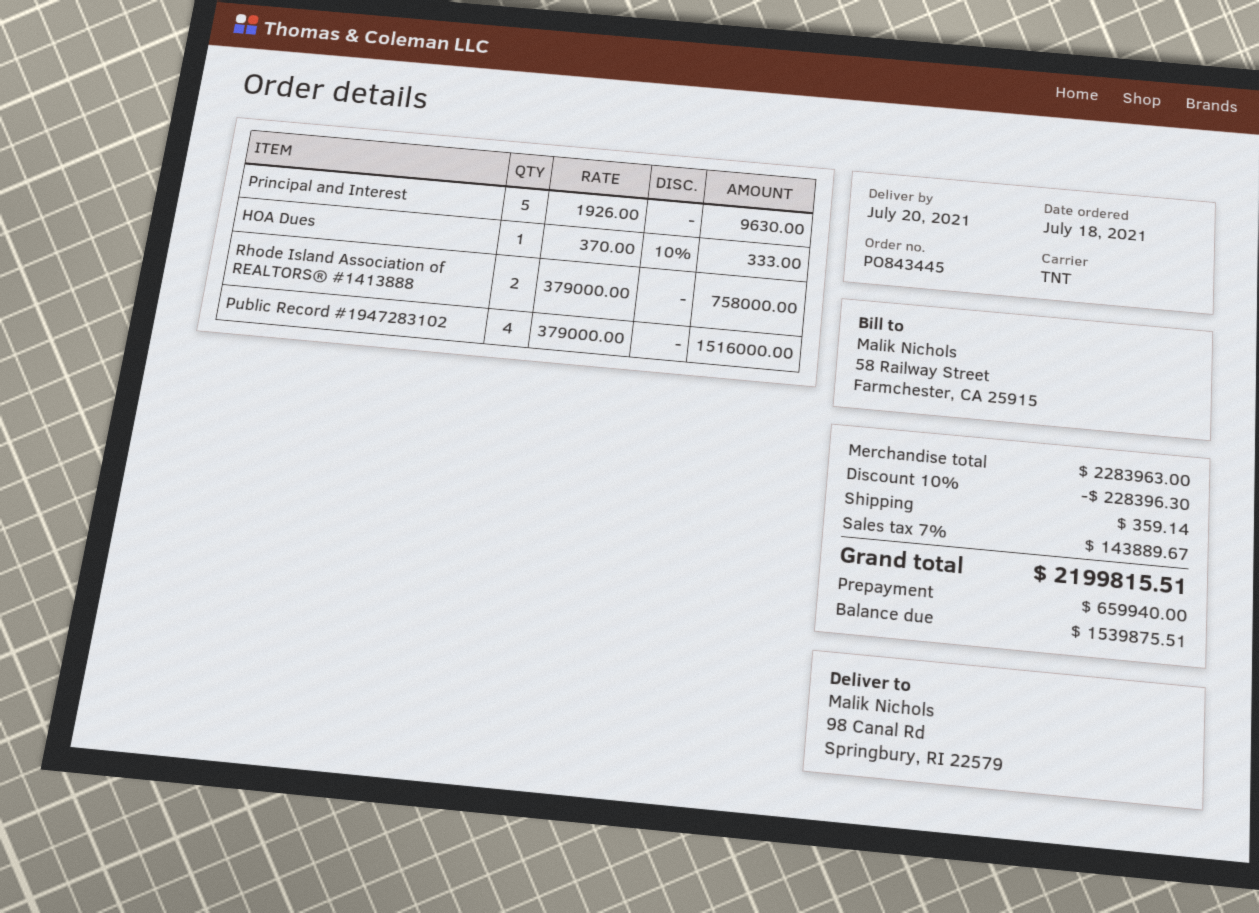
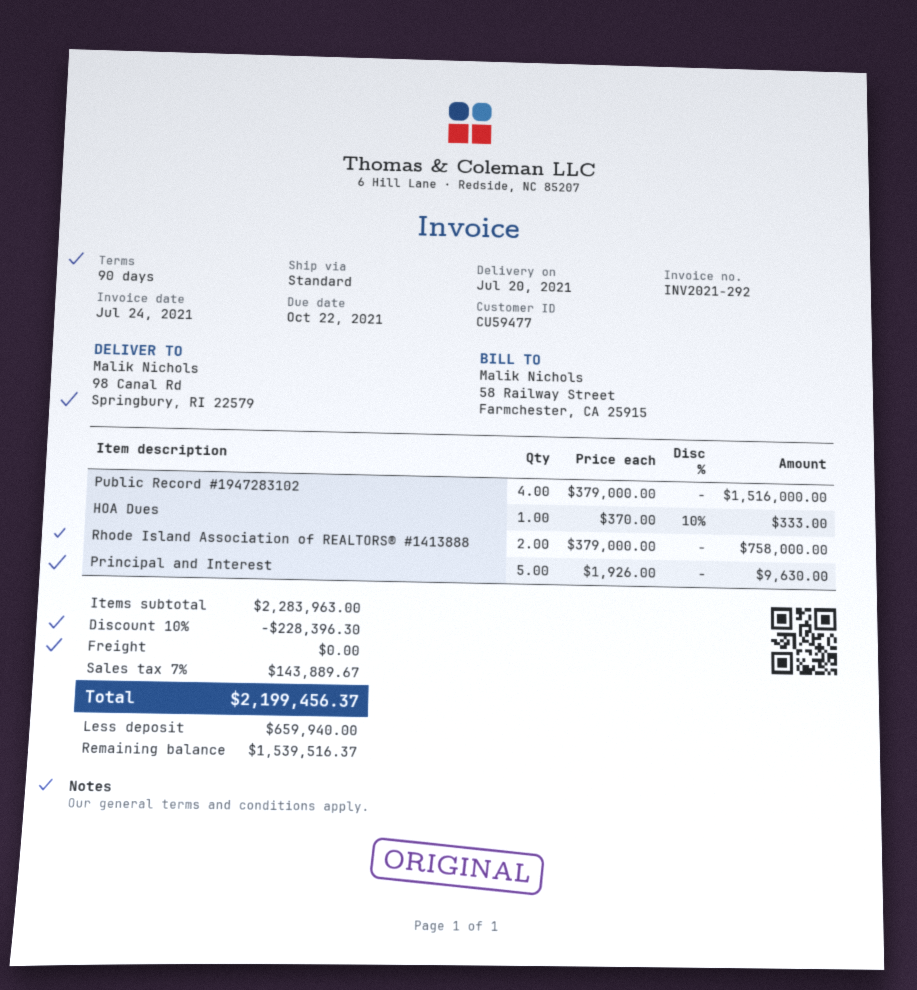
shipping method: TNT -> standard
shipping: 359.14 -> 0.00
total: 2199815.51 -> 2199456.37
balance: 1539875.51 -> 1539516.37

